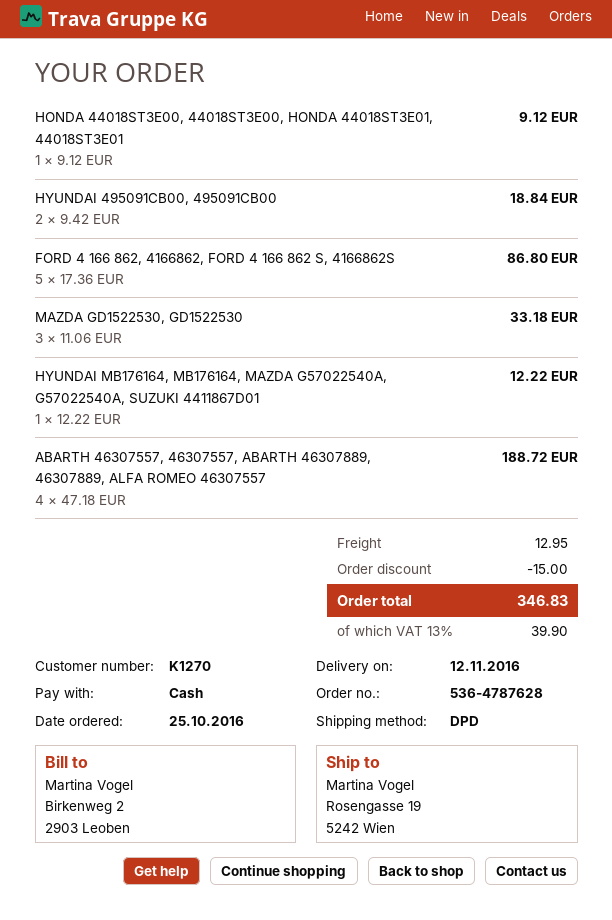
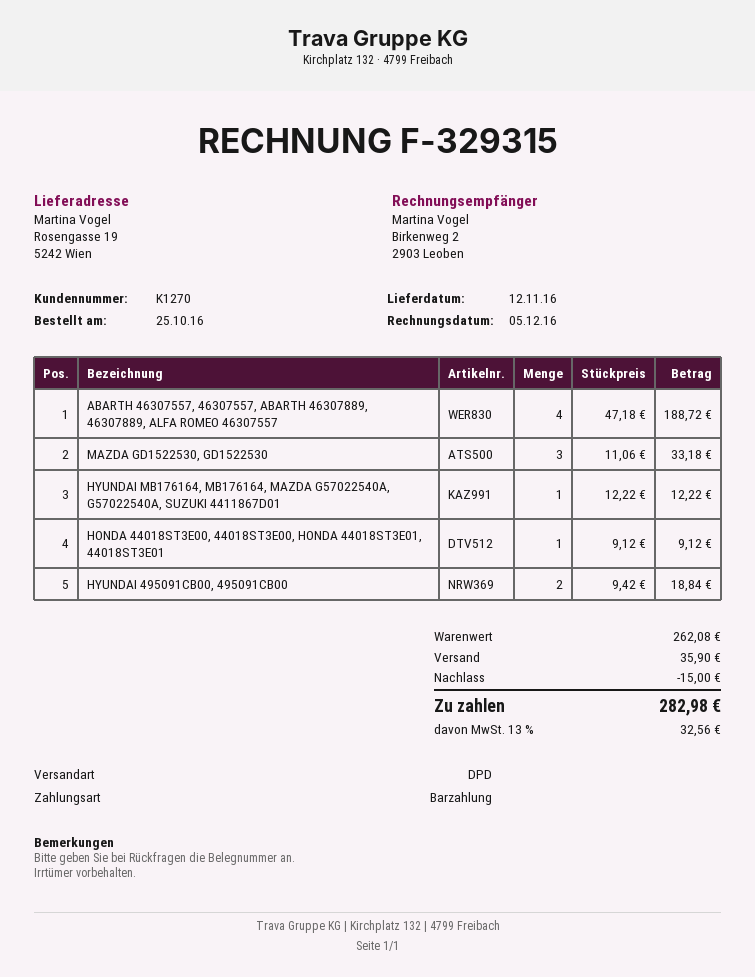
FORD 4 166 862, 4166862, FORD 4 166 862 S, 4166862S: 5 x 17.36 = 86.80 -> none
shipping: 12.95 -> 35.90
tax: 13% = 39.90 -> 13% = 32.56
total: 346.83 -> 282.98

